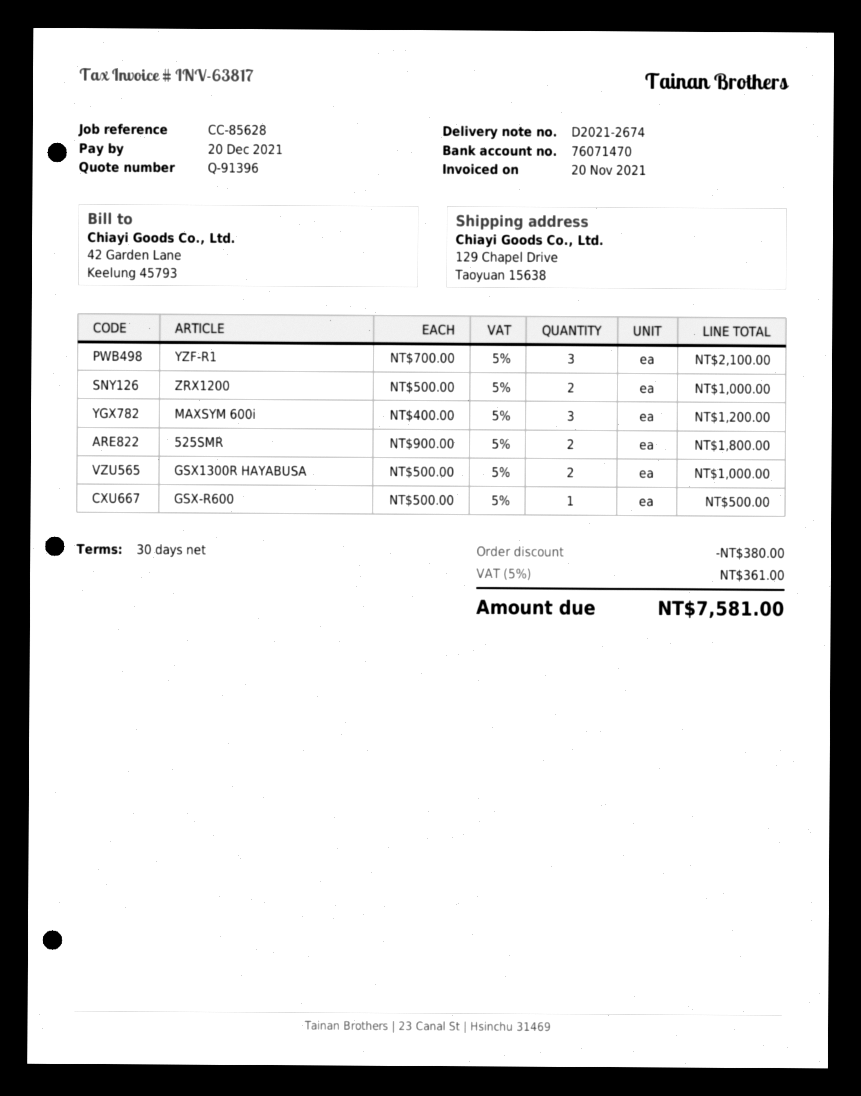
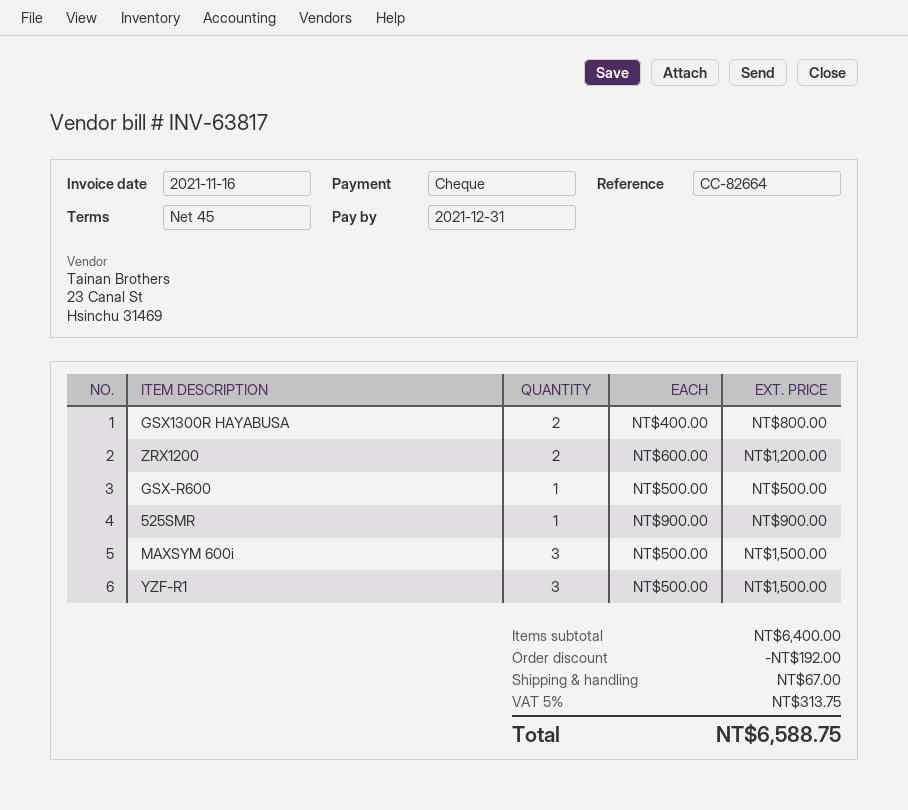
invoice date: 2021-11-20 -> 2021-11-16
payment terms: 30 days -> 45 days
due date: 2021-12-20 -> 2021-12-31
reference: CC-85628 -> CC-82664
YZF-R1: 3 x 700.00 = 2100.00 -> 3 x 500.00 = 1500.00
ZRX1200: 2 x 500.00 = 1000.00 -> 2 x 600.00 = 1200.00
MAXSYM 600i: 3 x 400.00 = 1200.00 -> 3 x 500.00 = 1500.00
525SMR: 2 x 900.00 = 1800.00 -> 1 x 900.00 = 900.00
GSX1300R HAYABUSA: 2 x 500.00 = 1000.00 -> 2 x 400.00 = 800.00
discount: 380.00 -> 192.00
shipping: none -> 67.00
tax: 5% = 361.00 -> 5% = 313.75
total: 7581.00 -> 6588.75

